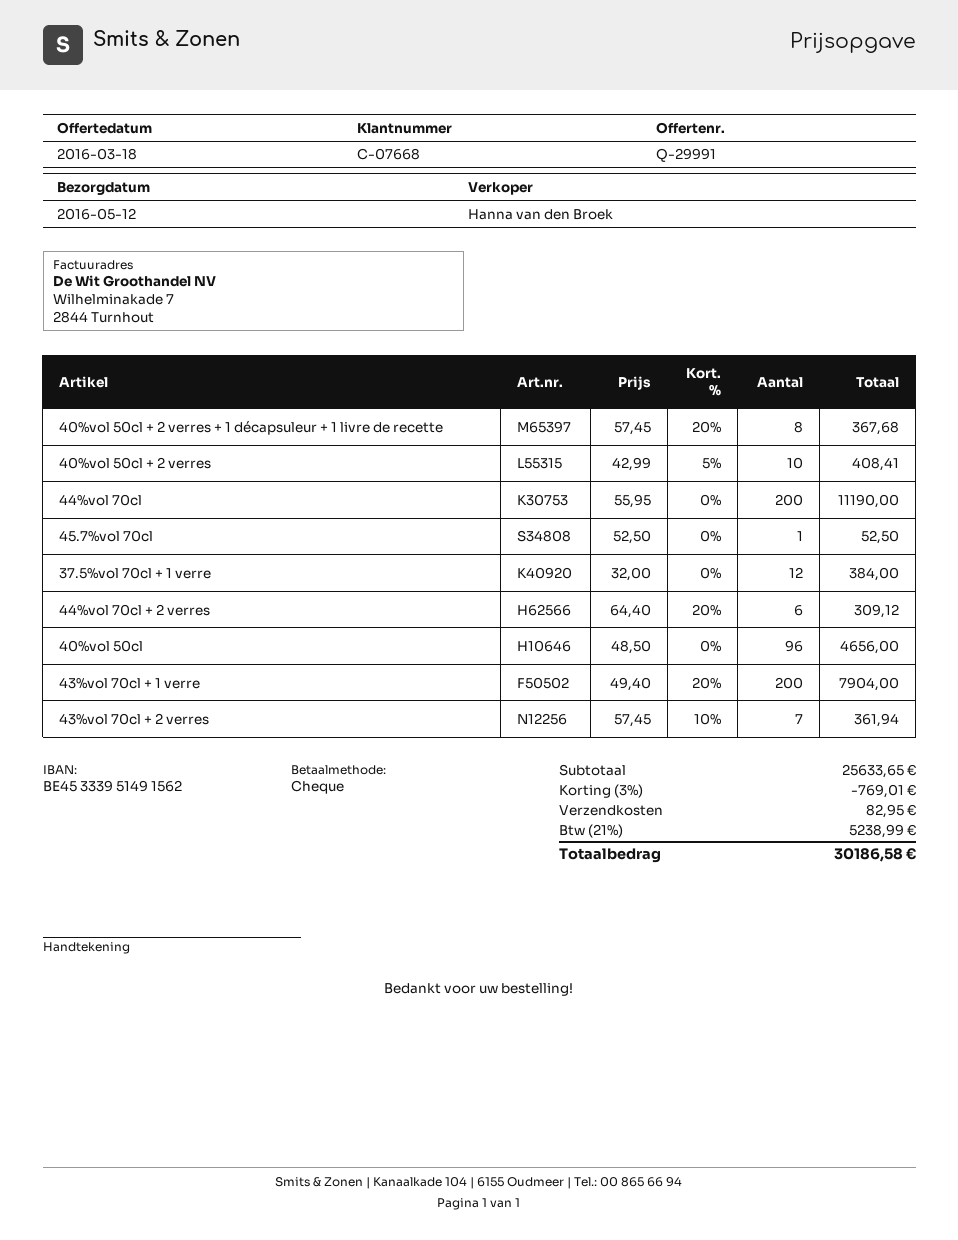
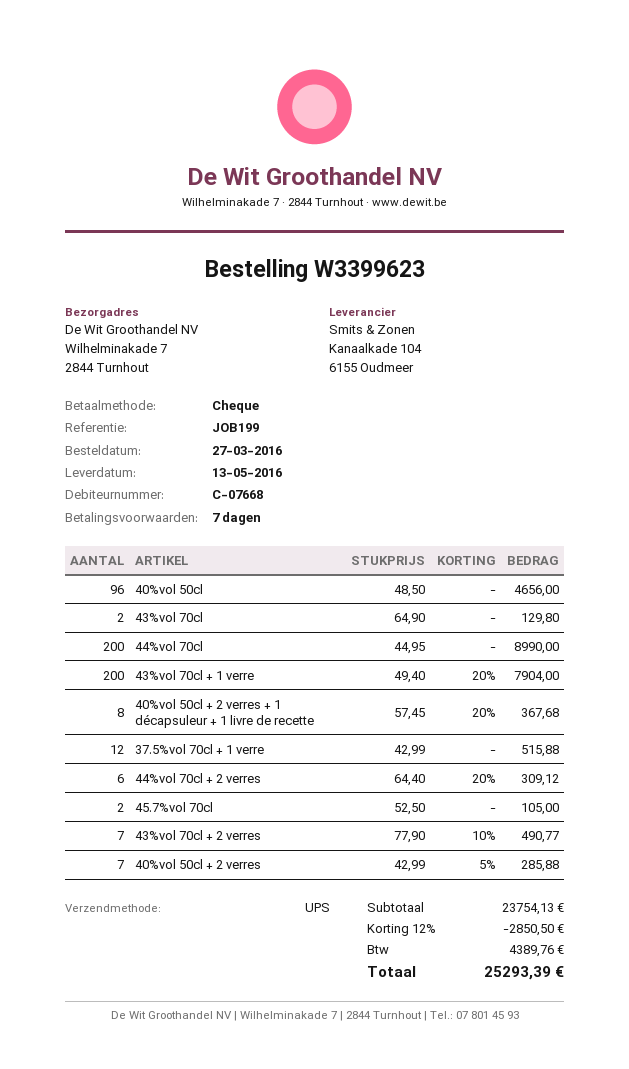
delivery date: 2016-05-12 -> 2016-05-13
40%vol 50cl + 2 verres: 10 x 42.99 - 5% = 408.41 -> 7 x 42.99 - 5% = 285.88
44%vol 70cl: 200 x 55.95 = 11190.00 -> 200 x 44.95 = 8990.00
45.7%vol 70cl: 1 x 52.50 = 52.50 -> 2 x 52.50 = 105.00
37.5%vol 70cl + 1 verre: 12 x 32.00 = 384.00 -> 12 x 42.99 = 515.88
43%vol 70cl + 2 verres: 7 x 57.45 - 10% = 361.94 -> 7 x 77.90 - 10% = 490.77
43%vol 70cl: none -> 2 x 64.90 = 129.80
subtotal: 25633.65 -> 23754.13
discount: 3% = 769.01 -> 12% = 2850.50
shipping: 82.95 -> none
tax: 5238.99 -> 4389.76
total: 30186.58 -> 25293.39

